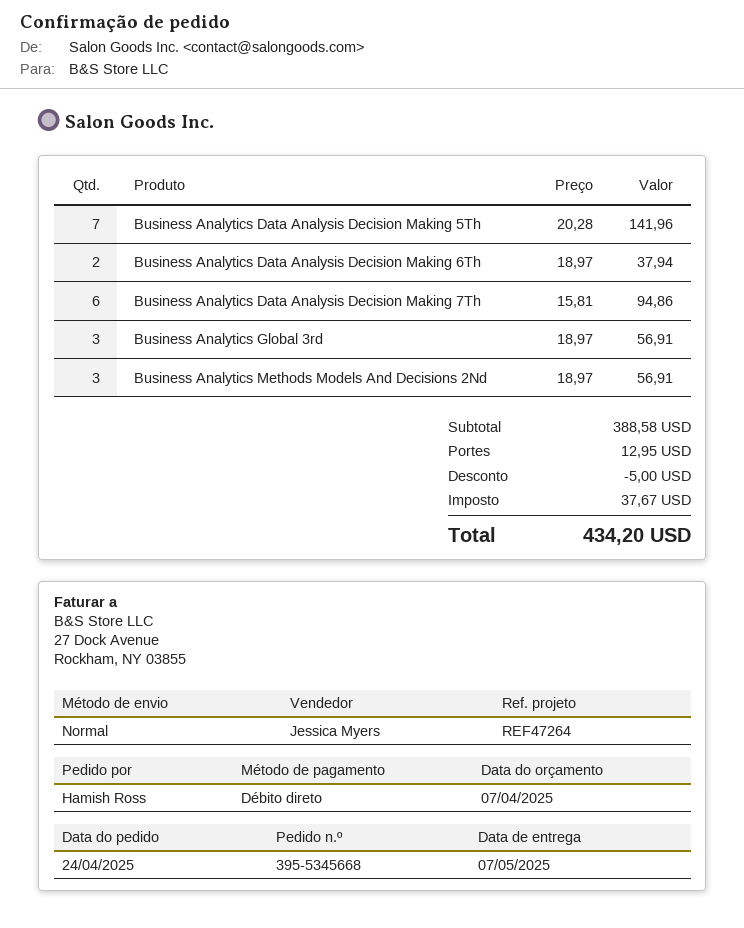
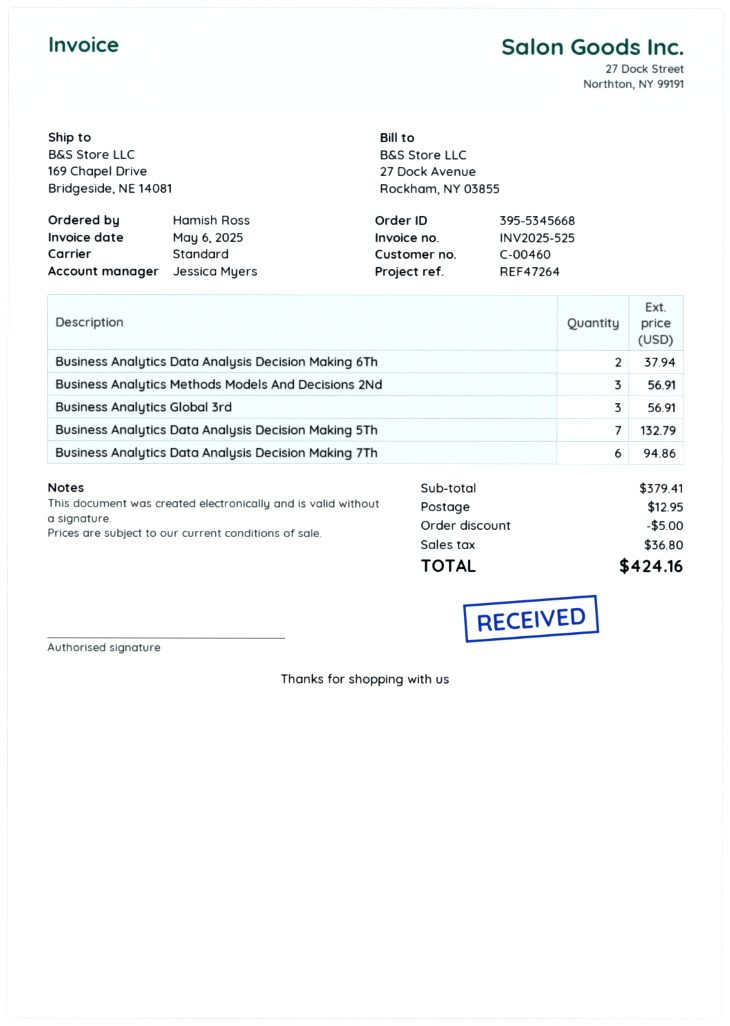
Business Analytics Data Analysis Decision Making 5Th: 7 for 141.96 -> 7 for 132.79
subtotal: 388.58 -> 379.41
tax: 37.67 -> 36.80
total: 434.20 -> 424.16

